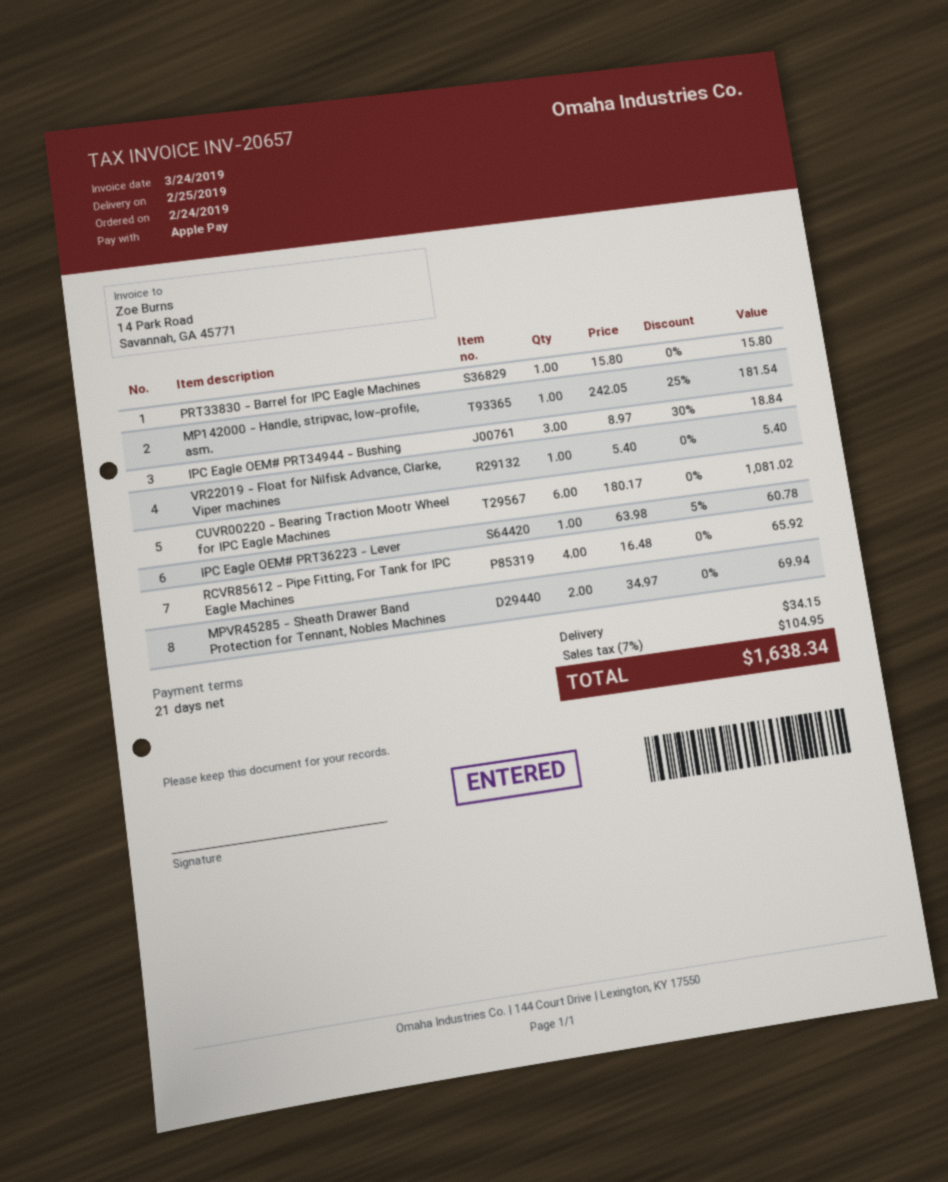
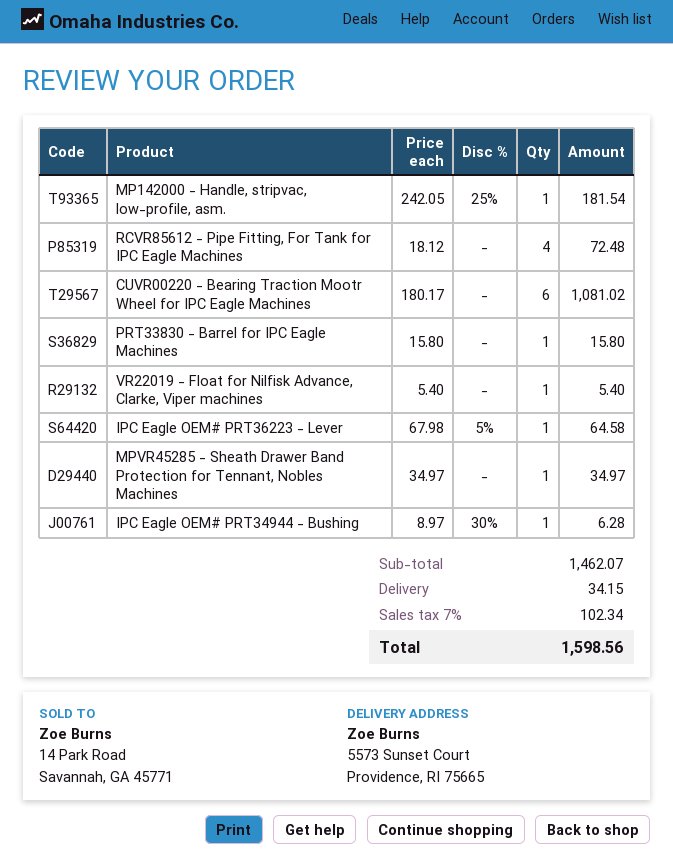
IPC Eagle OEM# PRT34944 - Bushing: 3 x 8.97 - 30% = 18.84 -> 1 x 8.97 - 30% = 6.28
IPC Eagle OEM# PRT36223 - Lever: 1 x 63.98 - 5% = 60.78 -> 1 x 67.98 - 5% = 64.58
RCVR85612 - Pipe Fitting, For Tank for IPC Eagle Machines: 4 x 16.48 = 65.92 -> 4 x 18.12 = 72.48
MPVR45285 - Sheath Drawer Band Protection for Tennant, Nobles Machines: 2 x 34.97 = 69.94 -> 1 x 34.97 = 34.97
tax: 7% = 104.95 -> 7% = 102.34
total: 1638.34 -> 1598.56

